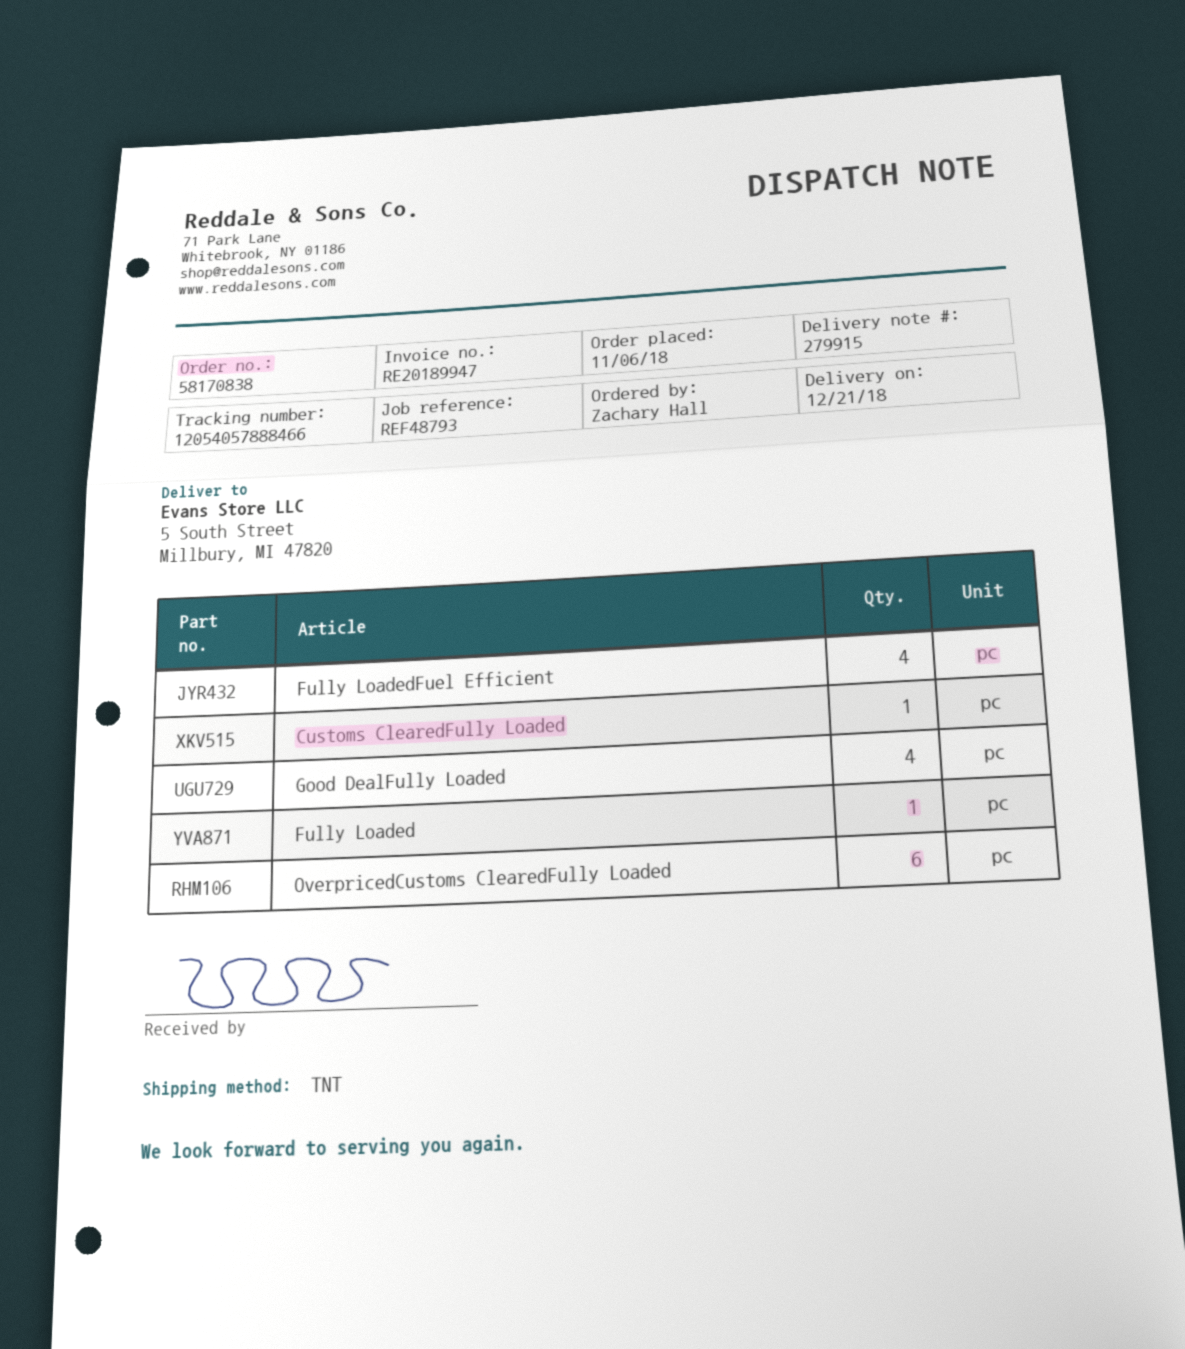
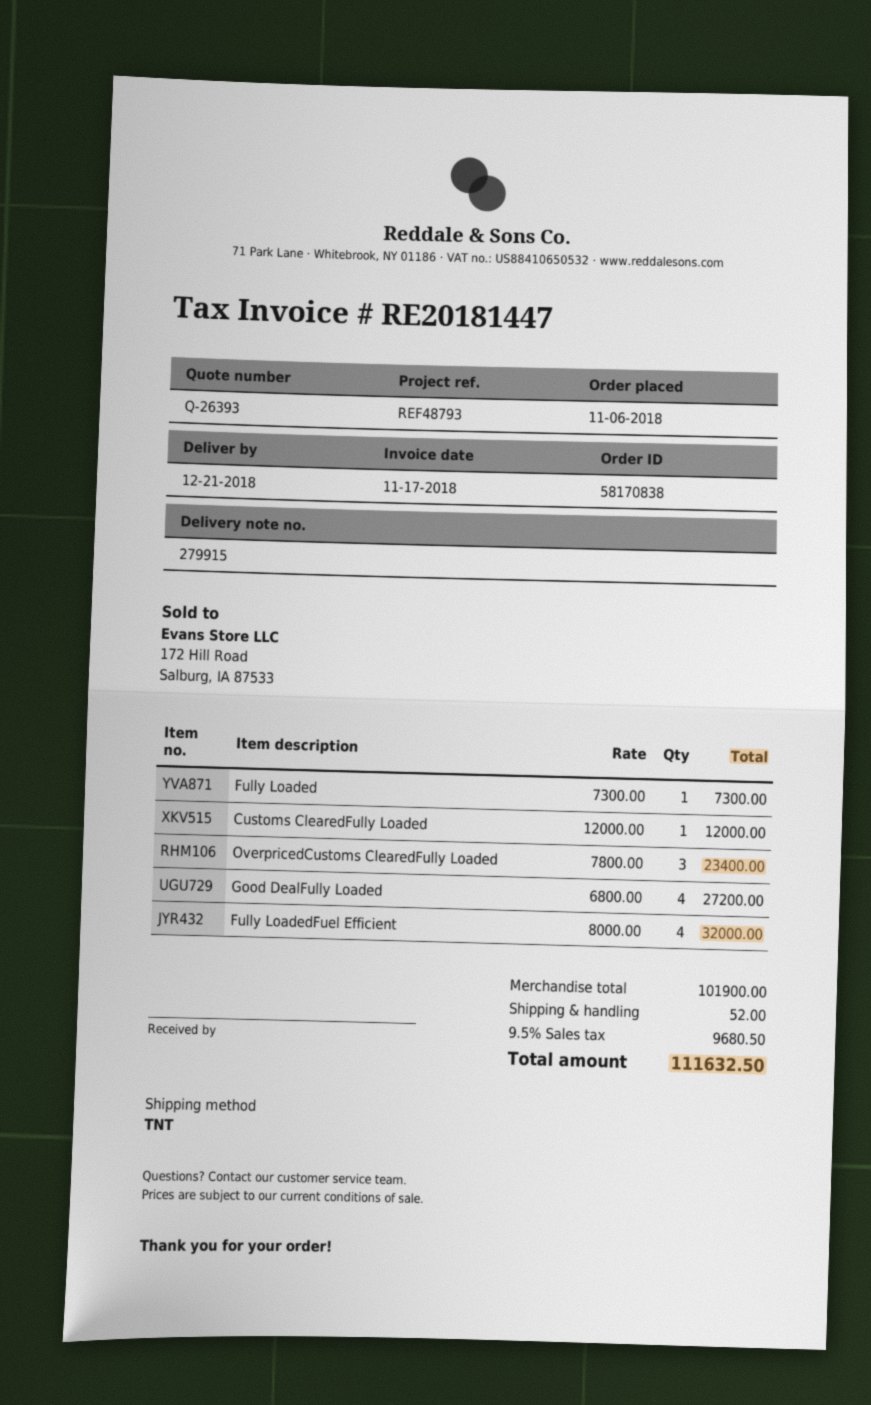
invoice number: RE20189947 -> RE20181447
OverpricedCustoms ClearedFully Loaded: 6 -> 3

